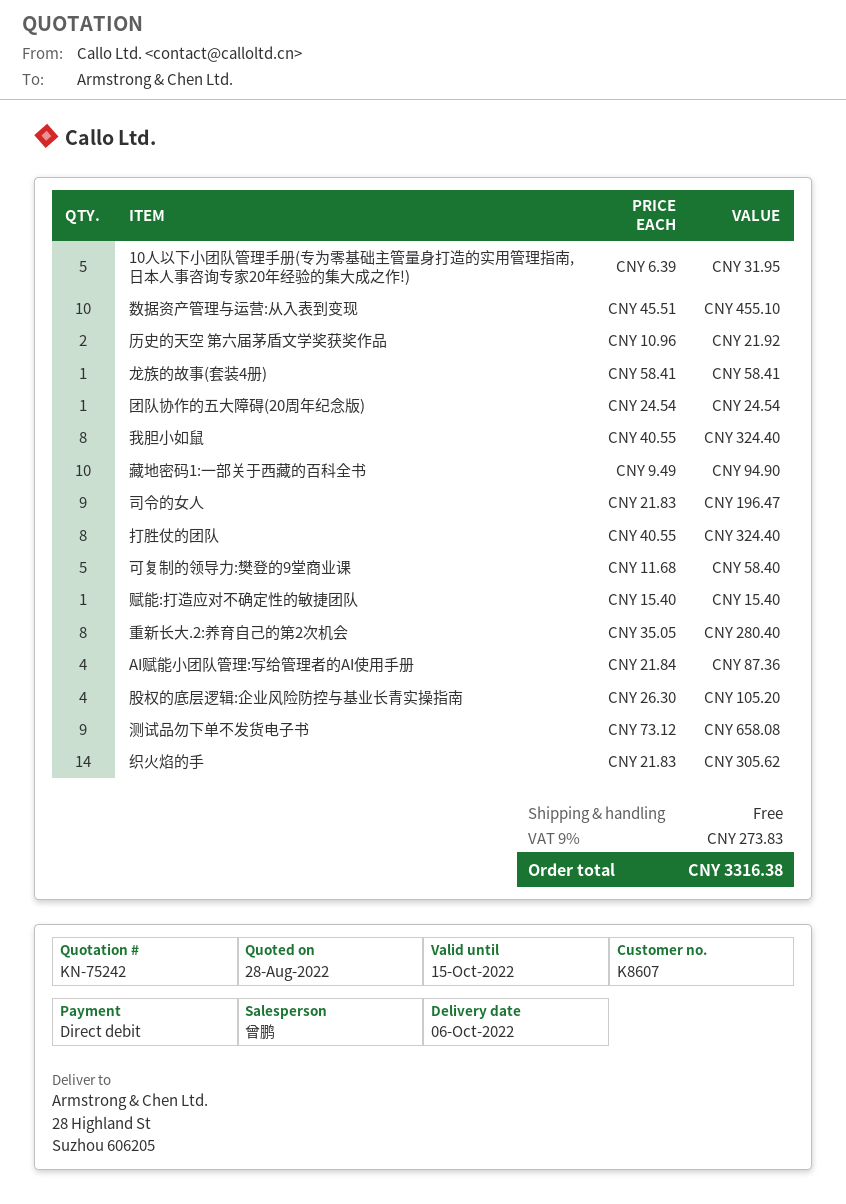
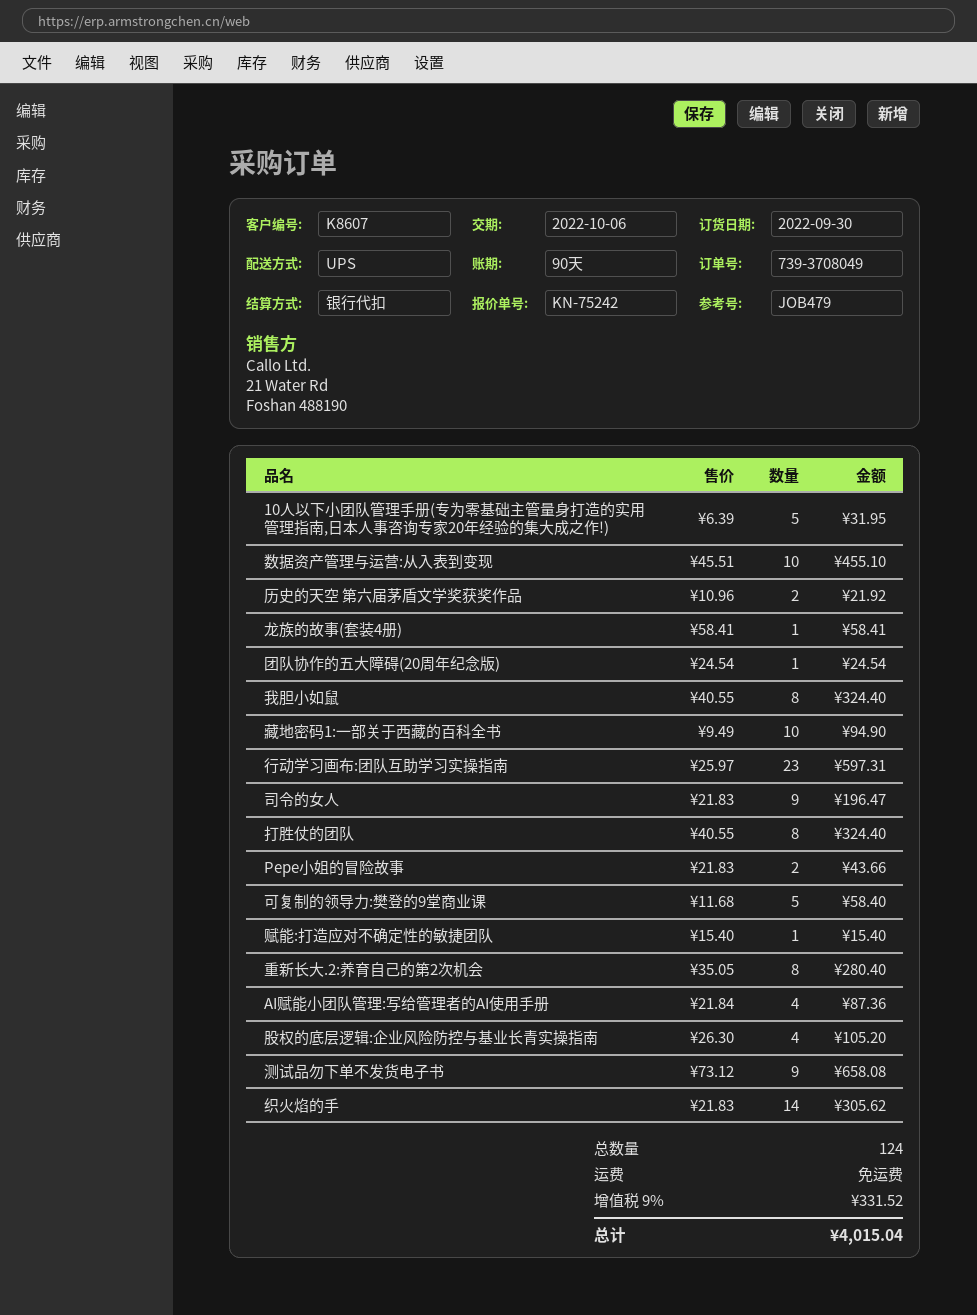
行动学习画布:团队互助学习实操指南: none -> 23 x 25.97 = 597.31
Pepe小姐的冒险故事: none -> 2 x 21.83 = 43.66
tax: 9% = 273.83 -> 9% = 331.52
total: 3316.38 -> 4015.04

